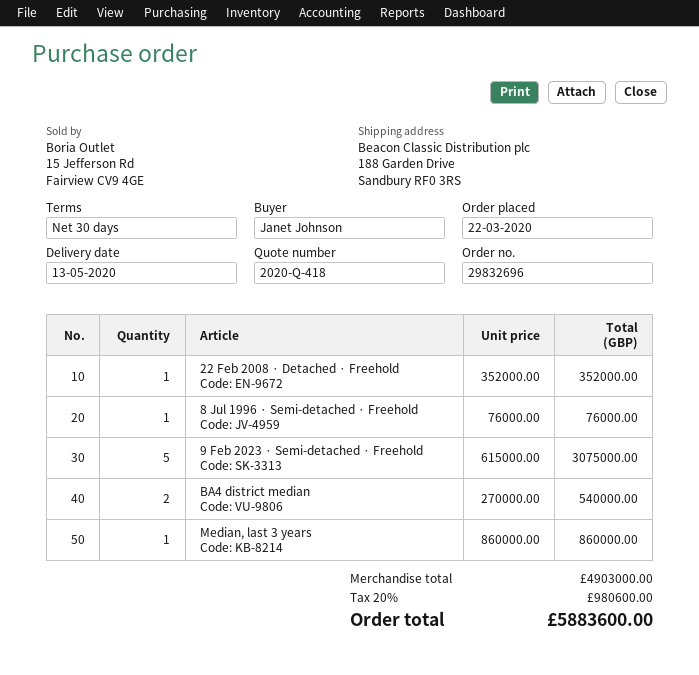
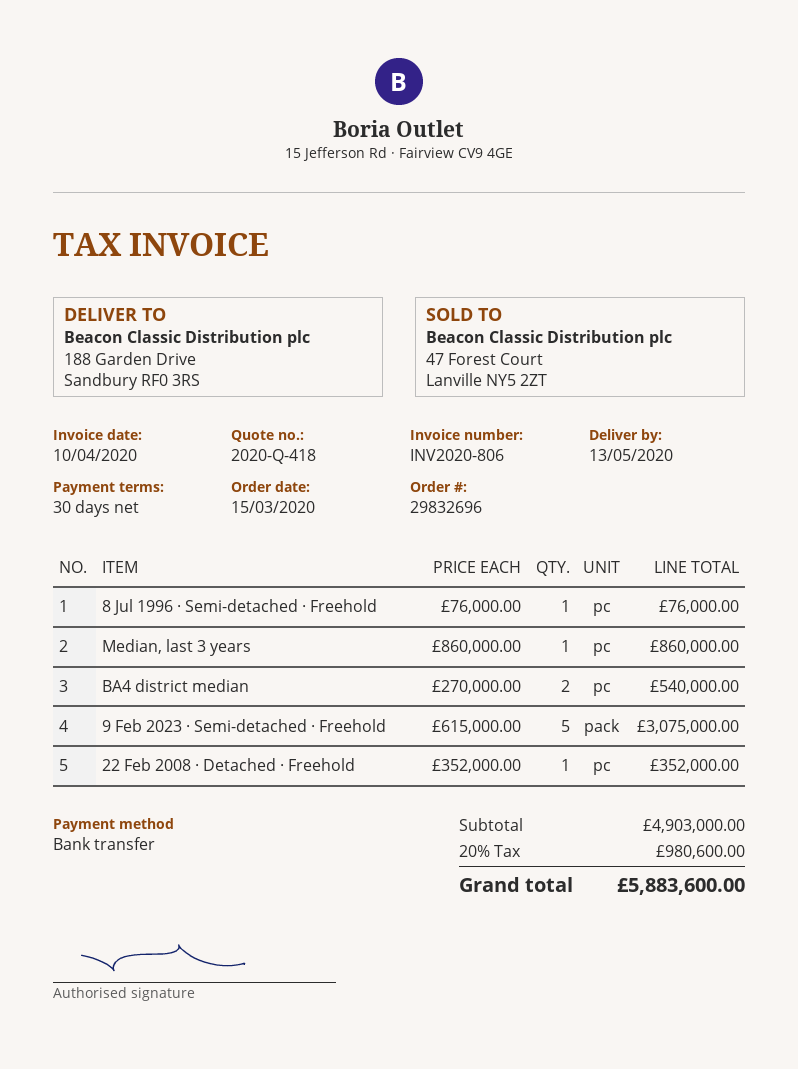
order date: 2020-03-22 -> 2020-03-15

